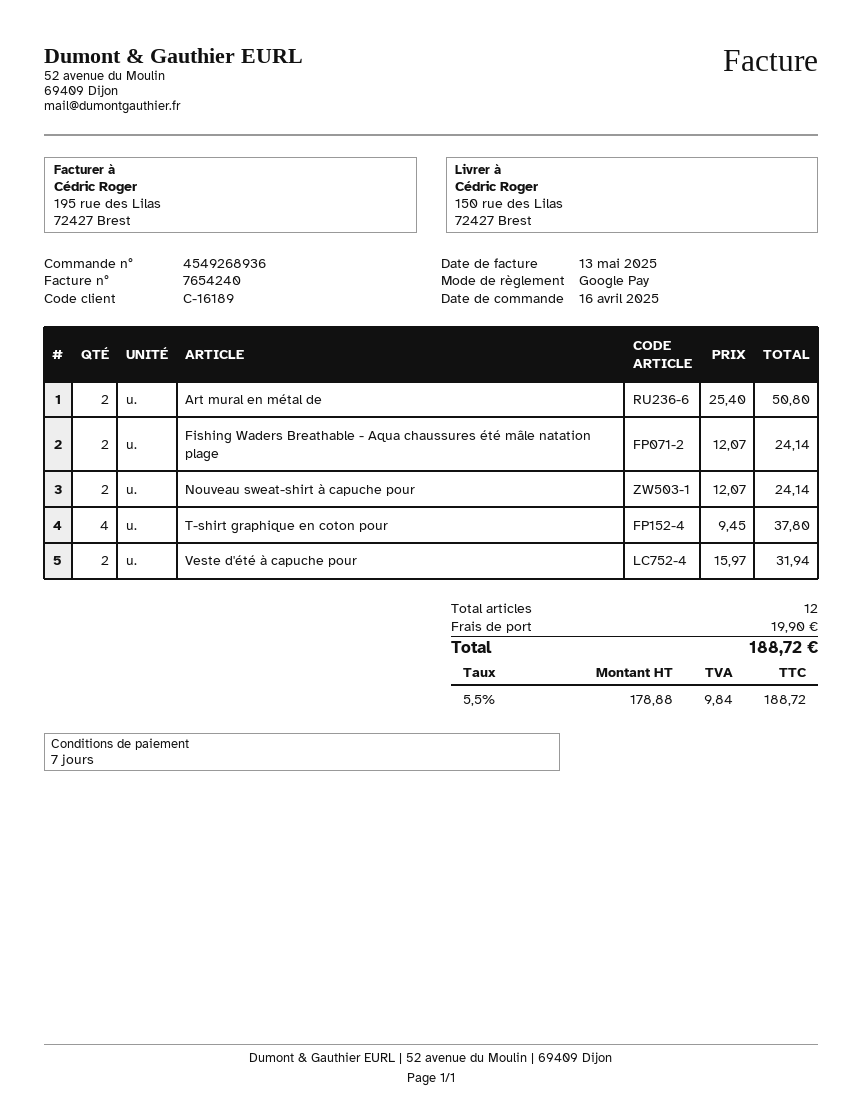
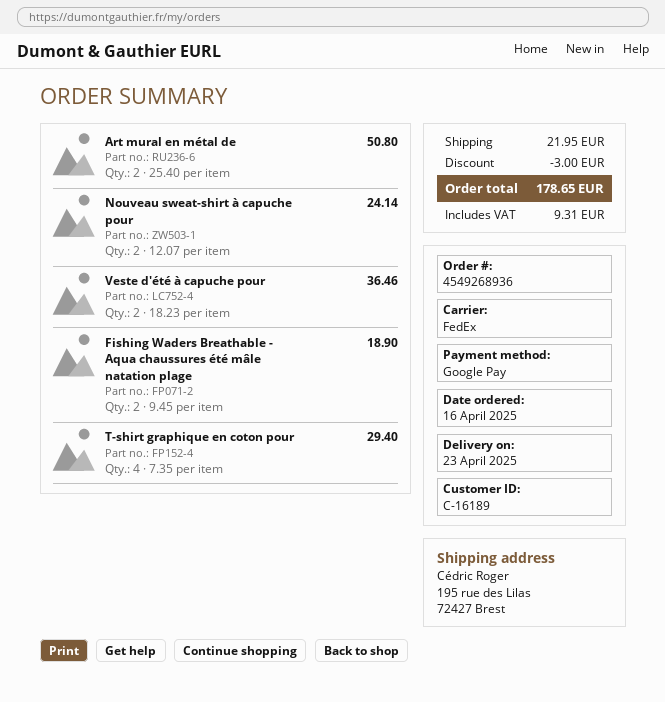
ship to: 150 rue des Lilas, 72427 Brest -> 195 rue des Lilas, 72427 Brest
Fishing Waders Breathable - Aqua chaussures été mâle natation plage: 2 x 12.07 = 24.14 -> 2 x 9.45 = 18.90
T-shirt graphique en coton pour: 4 x 9.45 = 37.80 -> 4 x 7.35 = 29.40
Veste d'été à capuche pour: 2 x 15.97 = 31.94 -> 2 x 18.23 = 36.46
discount: none -> 3.00
shipping: 19.90 -> 21.95
tax: 9.84 -> 9.31
total: 188.72 -> 178.65

